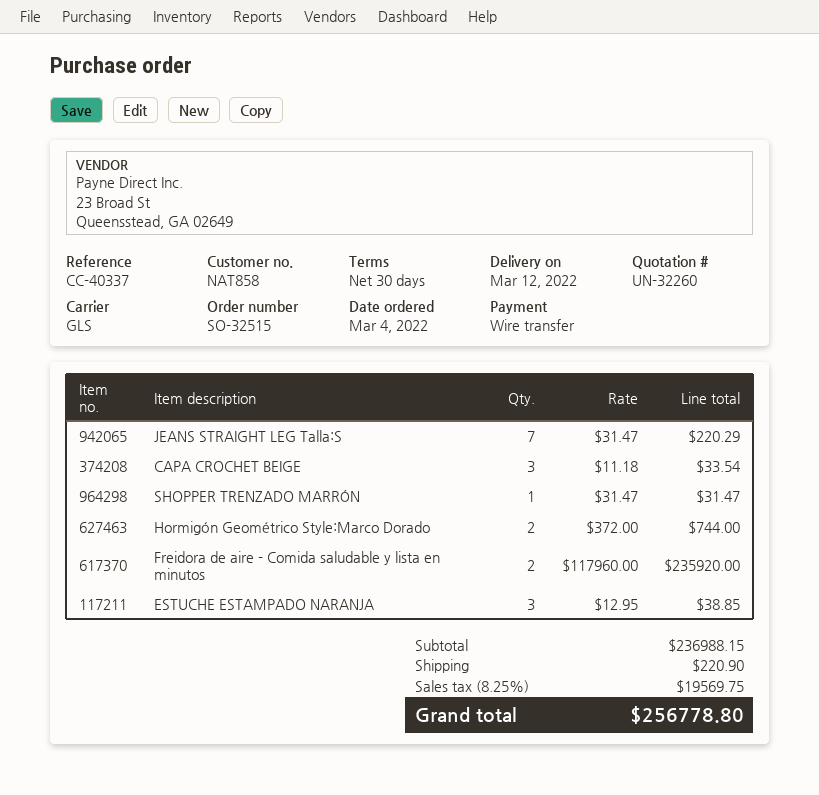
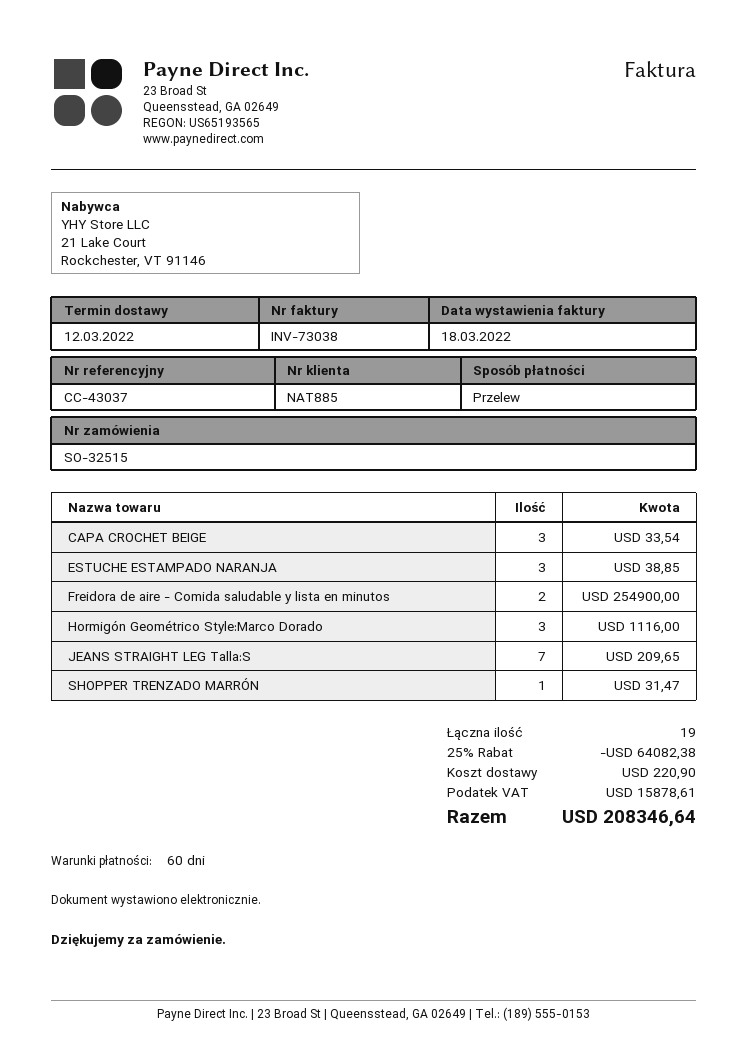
payment terms: 30 days -> 60 days
customer number: NAT858 -> NAT885
reference: CC-40337 -> CC-43037
JEANS STRAIGHT LEG Talla:S: 7 for 220.29 -> 7 for 209.65
Hormigón Geométrico Style:Marco Dorado: 2 for 744.00 -> 3 for 1116.00
Freidora de aire - Comida saludable y lista en minutos: 2 for 235920.00 -> 2 for 254900.00
discount: none -> 25% = 64082.38
tax: 19569.75 -> 15878.61
total: 256778.80 -> 208346.64

